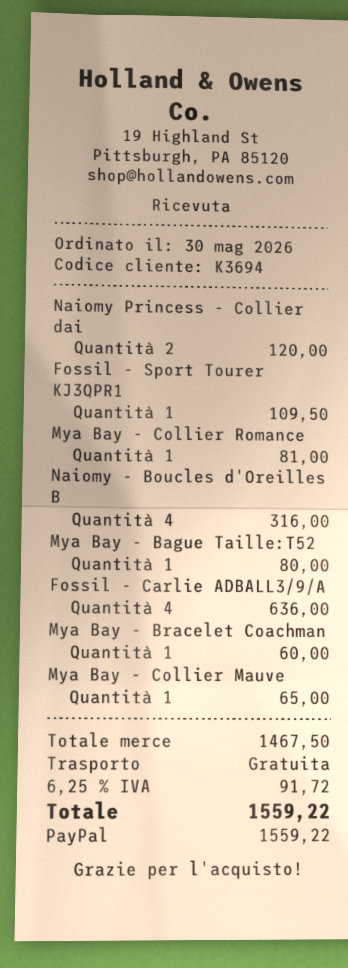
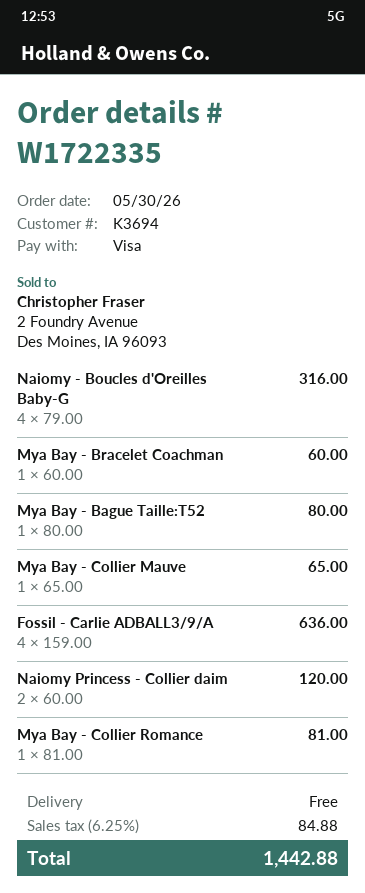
payment method: PayPal -> Visa
Fossil - Sport Tourer KJ3QPR1: 1 for 109.50 -> none
tax: 6.25% = 91.72 -> 6.25% = 84.88
total: 1559.22 -> 1442.88

